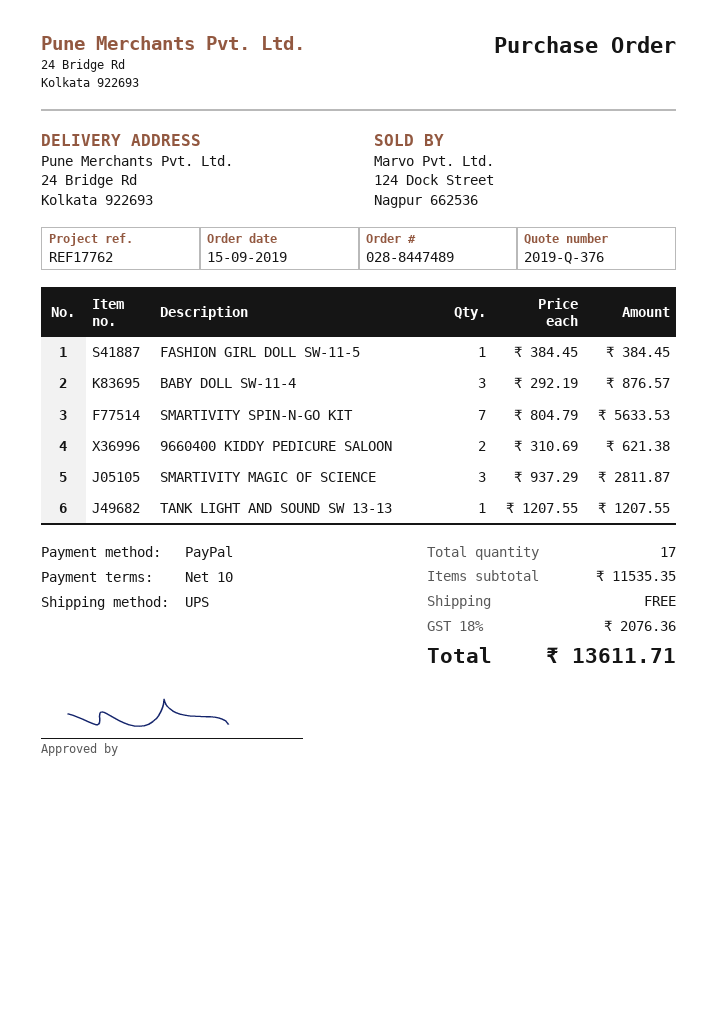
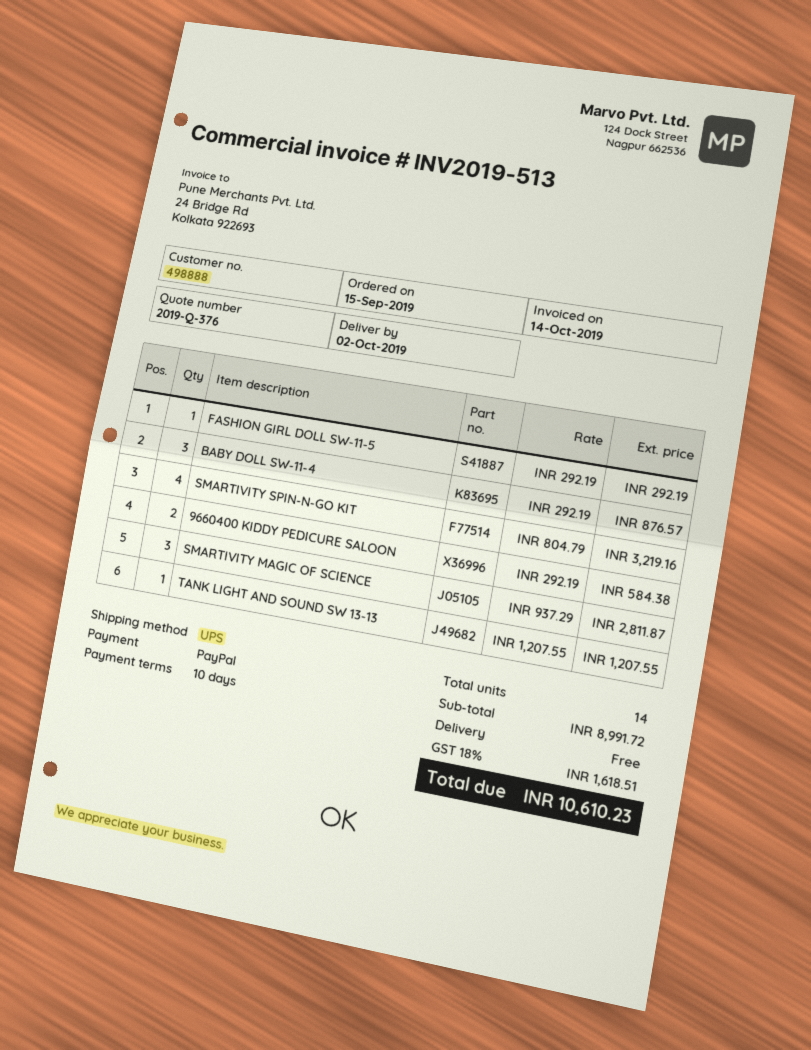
FASHION GIRL DOLL SW-11-5: 1 x 384.45 = 384.45 -> 1 x 292.19 = 292.19
SMARTIVITY SPIN-N-GO KIT: 7 x 804.79 = 5633.53 -> 4 x 804.79 = 3219.16
9660400 KIDDY PEDICURE SALOON: 2 x 310.69 = 621.38 -> 2 x 292.19 = 584.38
total quantity: 17 -> 14
subtotal: 11535.35 -> 8991.72
tax: 18% = 2076.36 -> 18% = 1618.51
total: 13611.71 -> 10610.23

